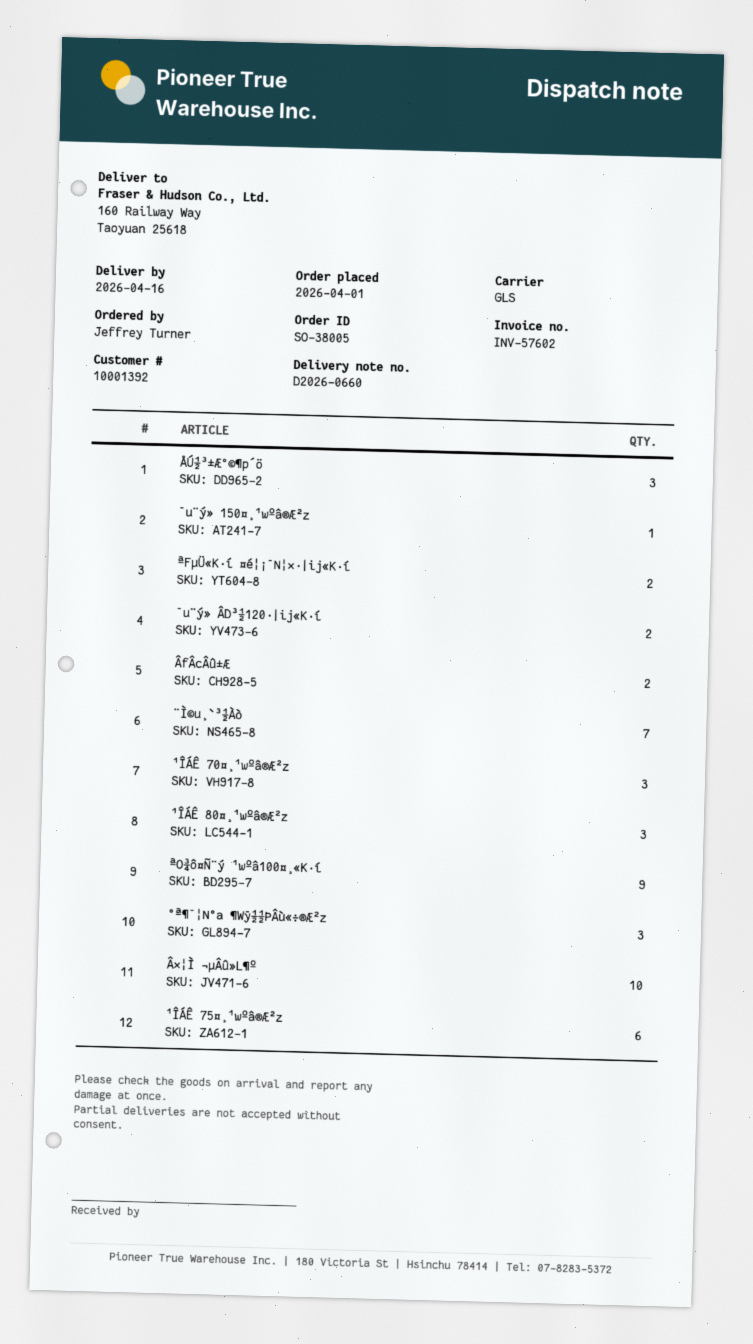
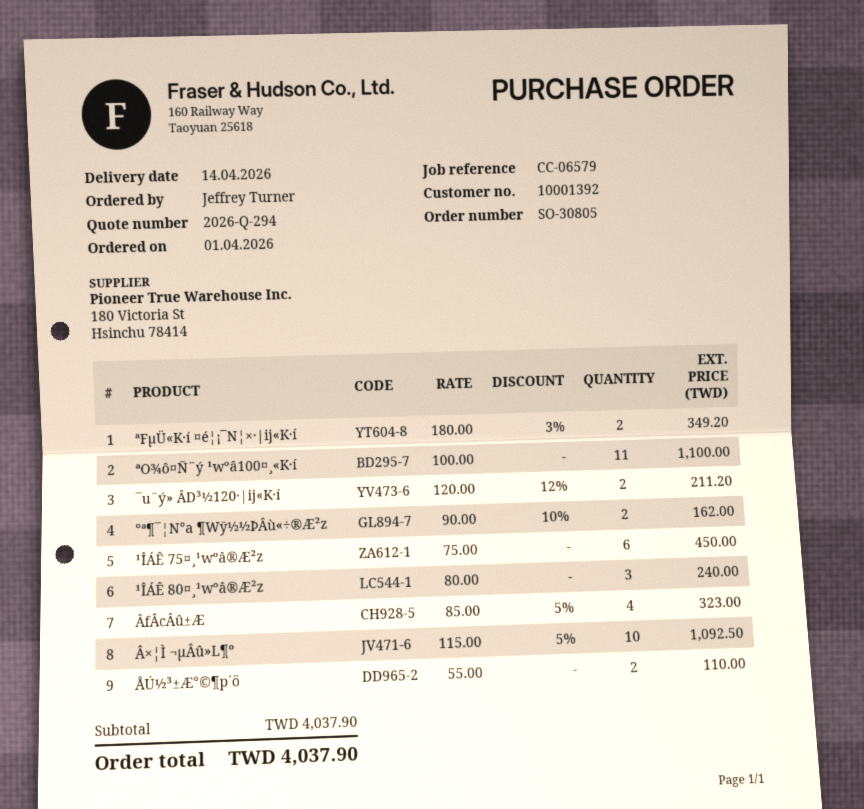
order number: SO-38005 -> SO-30805
delivery date: 2026-04-16 -> 2026-04-14
ÅÚ½³±Æ°©¶p´ö: 3 -> 2
¯u¨ý» 150¤¸¹wºâ®Æ²z: 1 -> none
ÂfÂcÂû±Æ: 2 -> 4
¨Ì©u¸`³½Àò: 7 -> none
¹ÎÁÊ 70¤¸¹wºâ®Æ²z: 3 -> none
ªO¾ô¤Ñ¨ý ¹wºâ100¤¸«K·í: 9 -> 11
°ª¶¯¦N°a ¶Wȳ½½ÞÂù«÷®Æ²z: 3 -> 2

